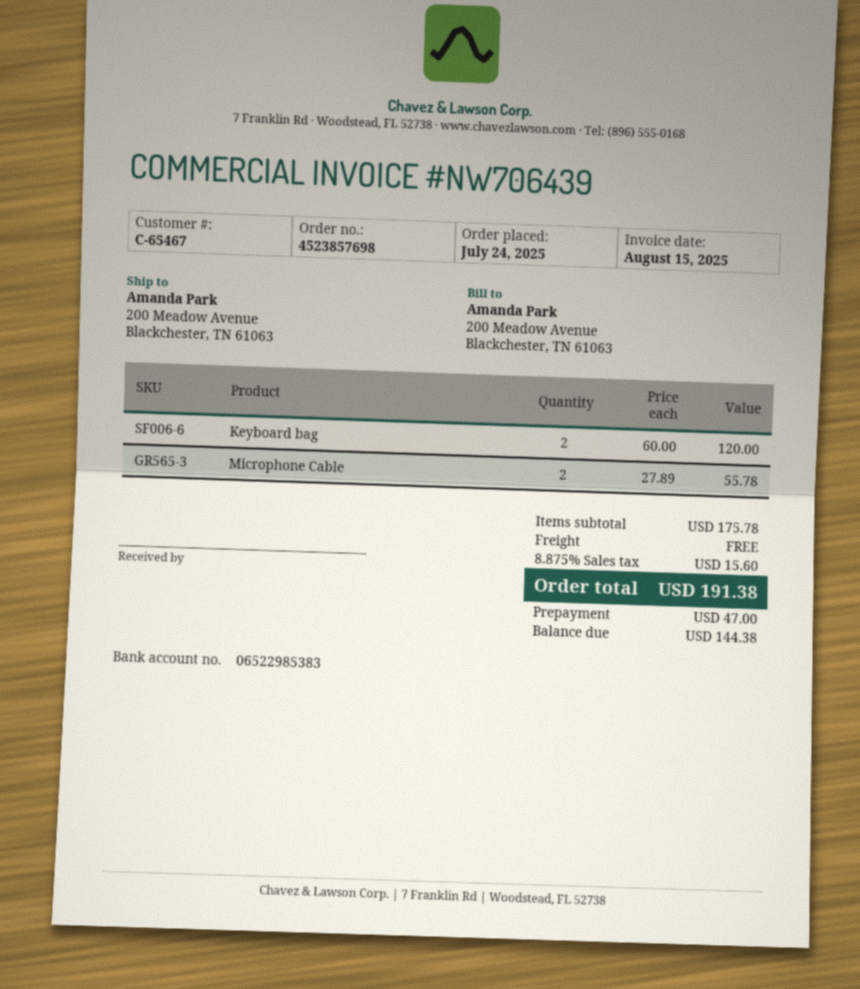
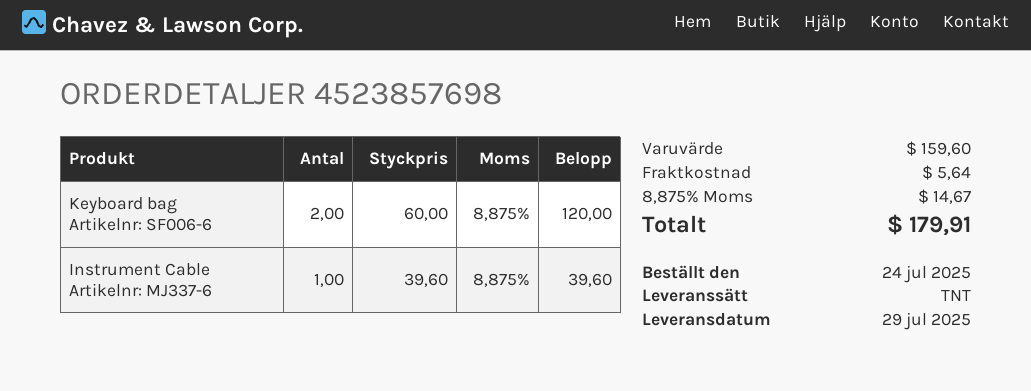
Microphone Cable: 2 x 27.89 = 55.78 -> none
Instrument Cable: none -> 1 x 39.60 = 39.60
subtotal: 175.78 -> 159.60
shipping: 0.00 -> 5.64
tax: 8.875% = 15.60 -> 8.875% = 14.67
total: 191.38 -> 179.91

